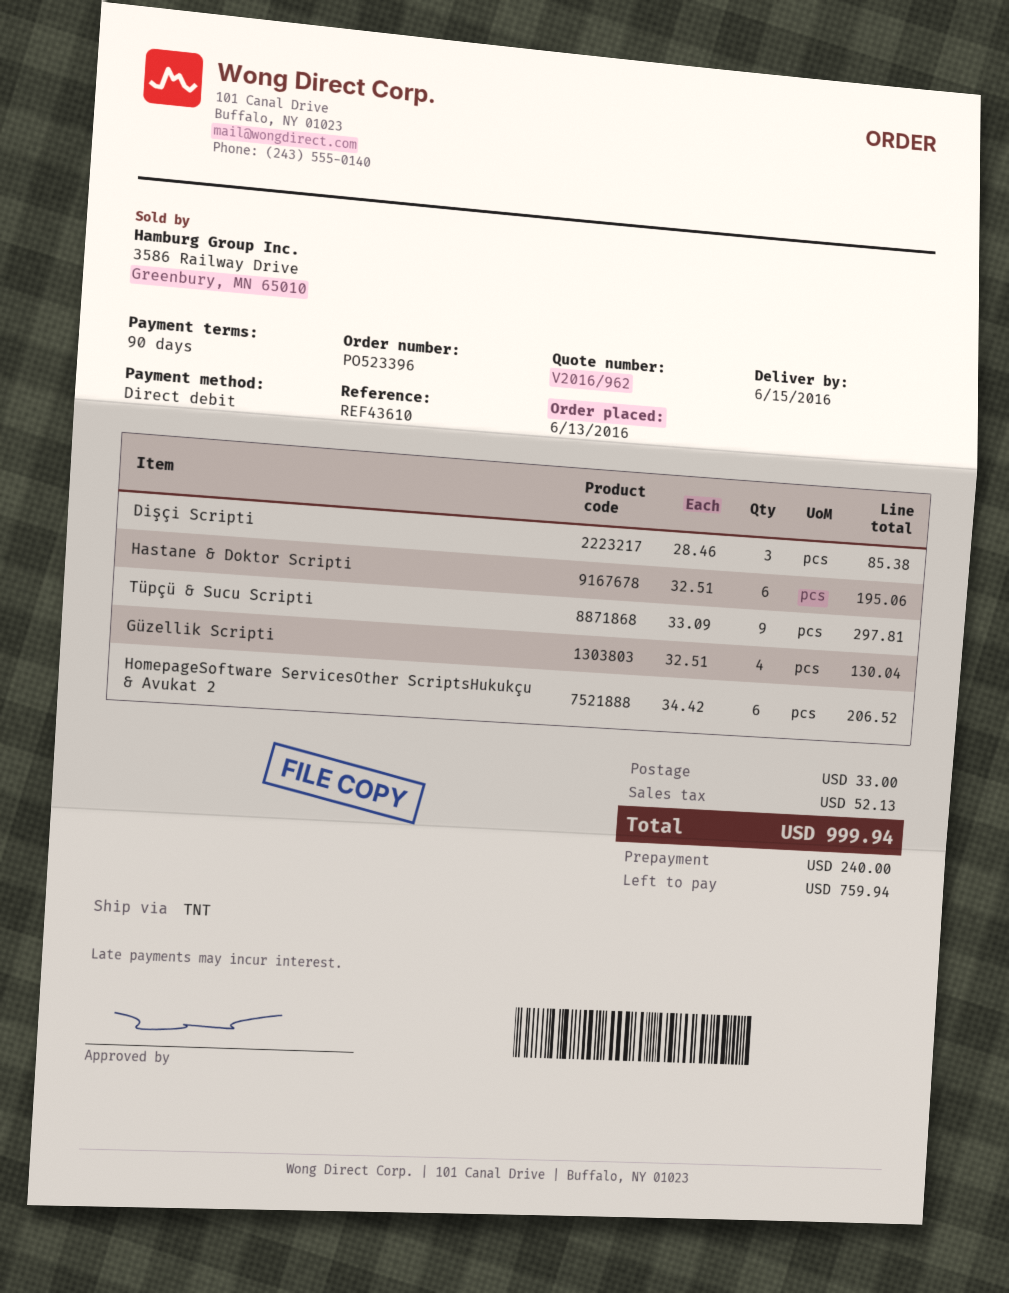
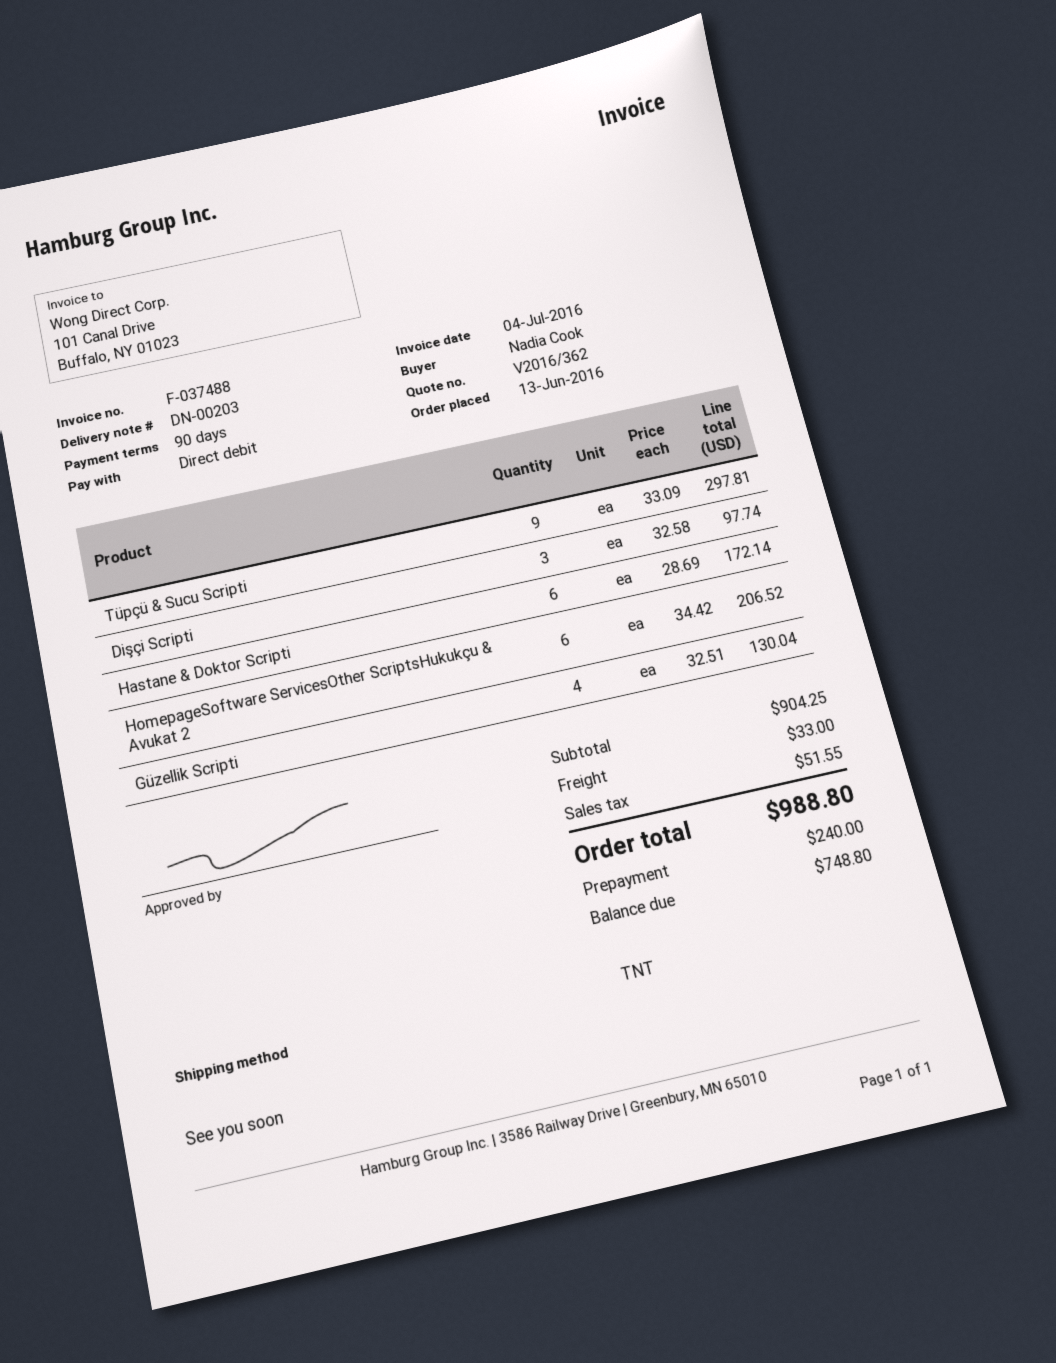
quote number: V2016/962 -> V2016/362
Dişçi Scripti: 3 x 28.46 = 85.38 -> 3 x 32.58 = 97.74
Hastane & Doktor Scripti: 6 x 32.51 = 195.06 -> 6 x 28.69 = 172.14
tax: 52.13 -> 51.55
total: 999.94 -> 988.80
balance: 759.94 -> 748.80

